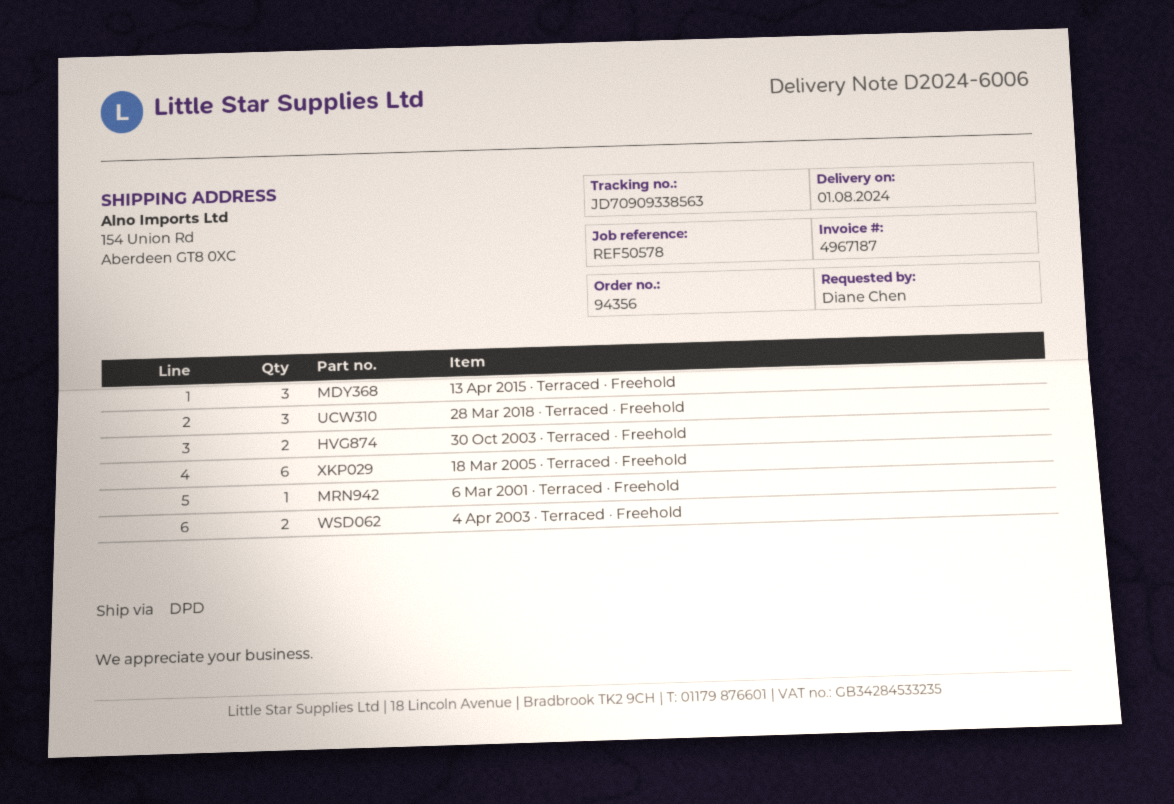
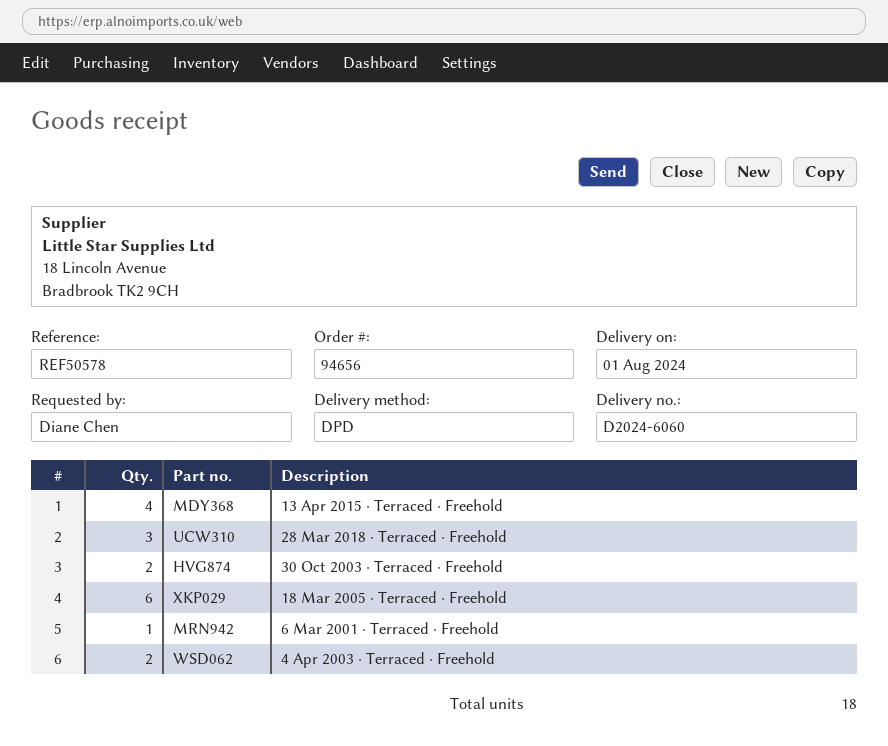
order number: 94356 -> 94656
delivery note number: D2024-6006 -> D2024-6060
13 Apr 2015 · Terraced · Freehold: 3 -> 4

